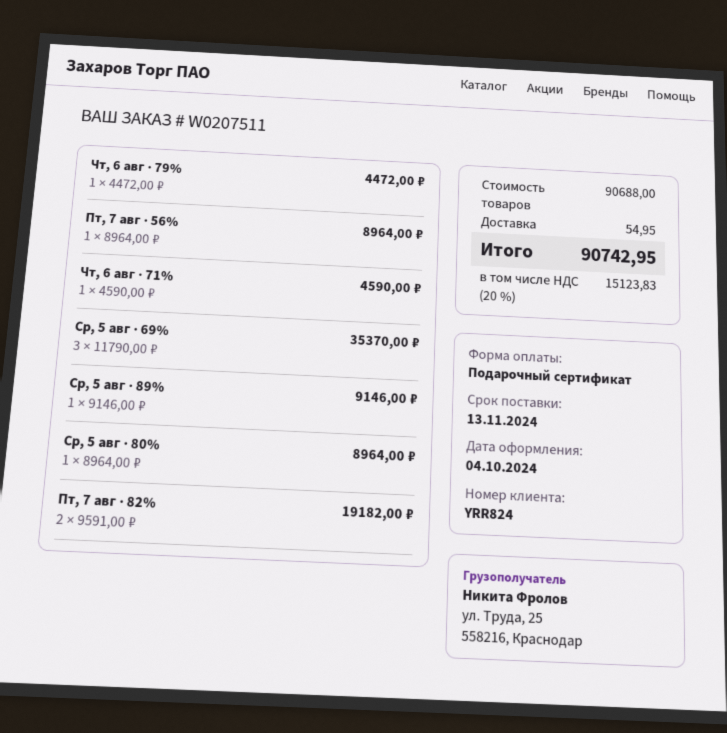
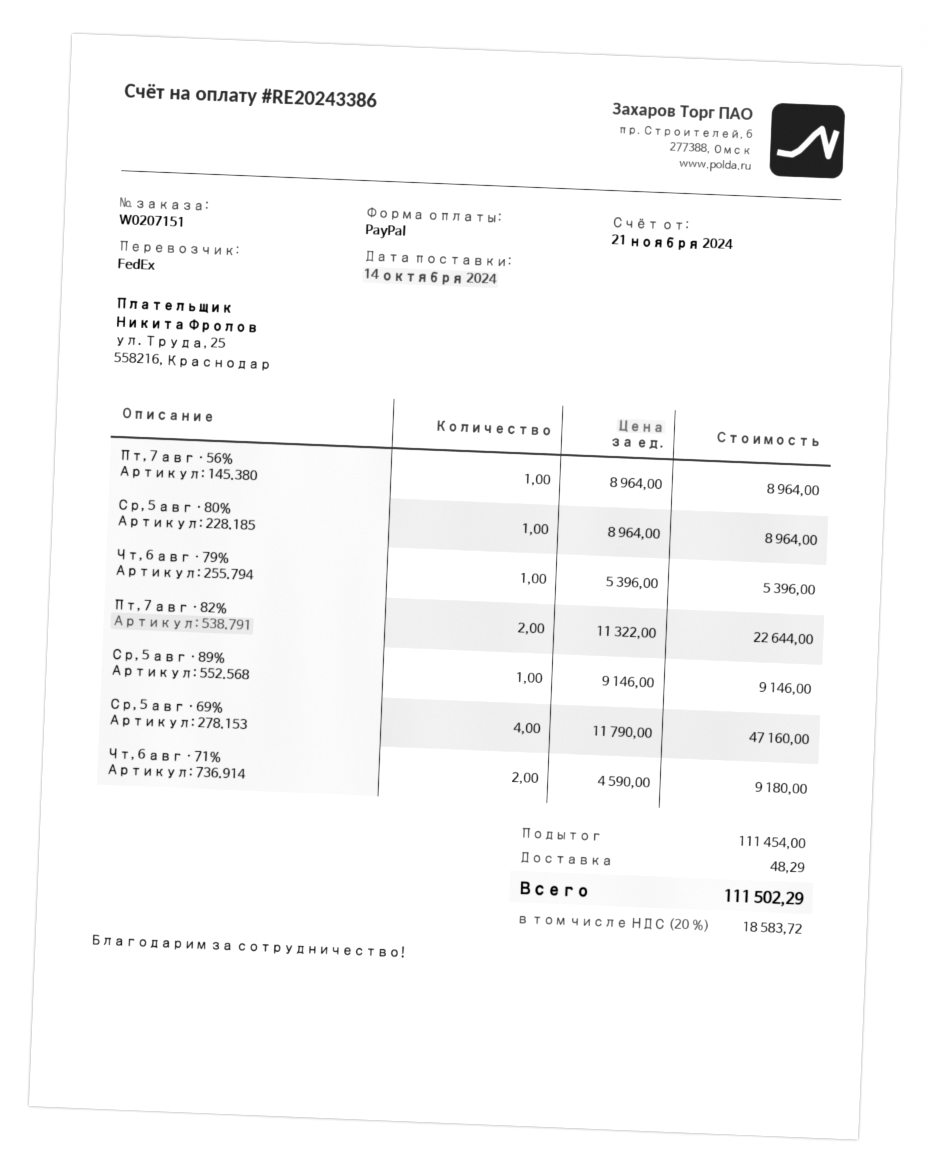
order number: W0207511 -> W0207151
delivery date: 2024-11-13 -> 2024-10-14
payment method: gift card -> PayPal
Чт, 6 авг · 79%: 1 x 4472.00 = 4472.00 -> 1 x 5396.00 = 5396.00
Чт, 6 авг · 71%: 1 x 4590.00 = 4590.00 -> 2 x 4590.00 = 9180.00
Ср, 5 авг · 69%: 3 x 11790.00 = 35370.00 -> 4 x 11790.00 = 47160.00
Пт, 7 авг · 82%: 2 x 9591.00 = 19182.00 -> 2 x 11322.00 = 22644.00
subtotal: 90688.00 -> 111454.00
shipping: 54.95 -> 48.29
tax: 20% = 15123.83 -> 20% = 18583.72
total: 90742.95 -> 111502.29

